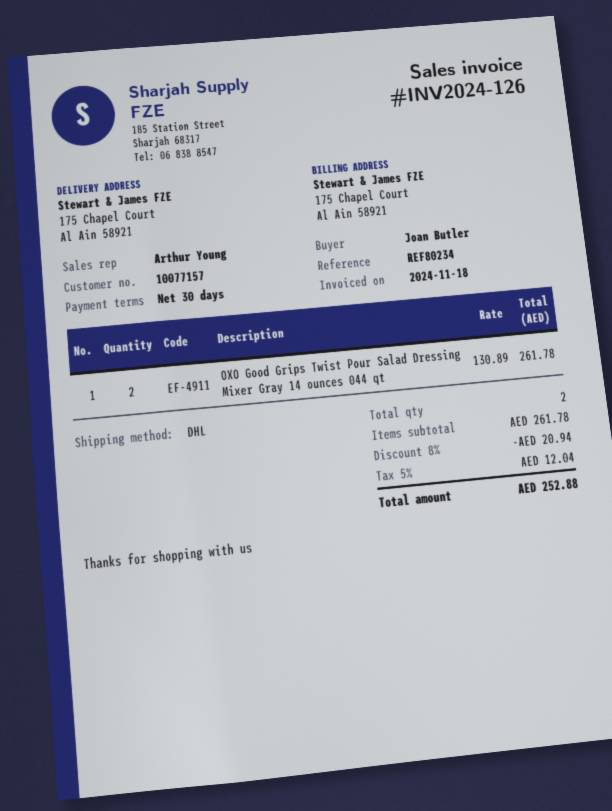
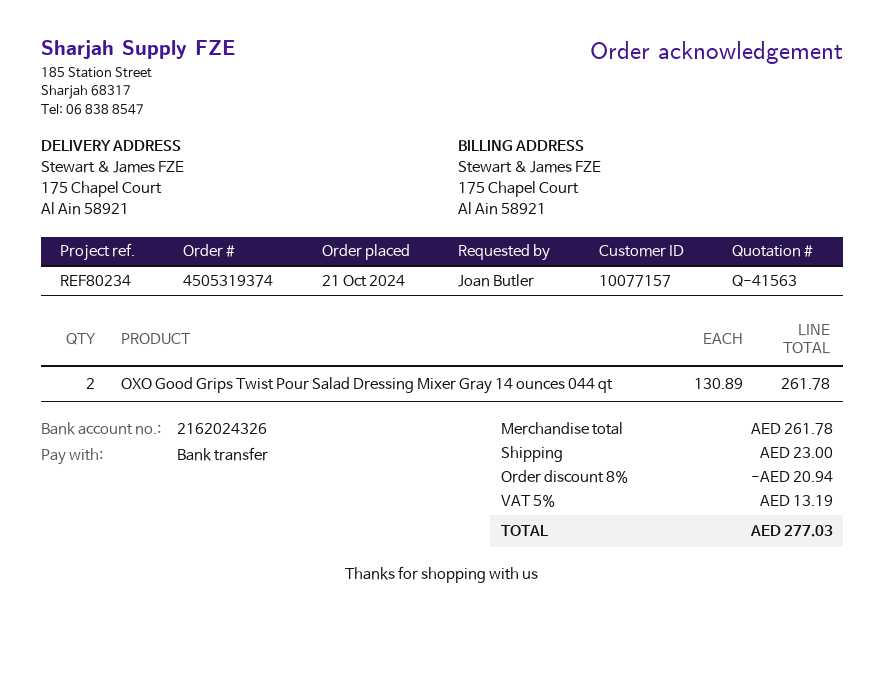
shipping: none -> 23.00
tax: 5% = 12.04 -> 5% = 13.19
total: 252.88 -> 277.03

